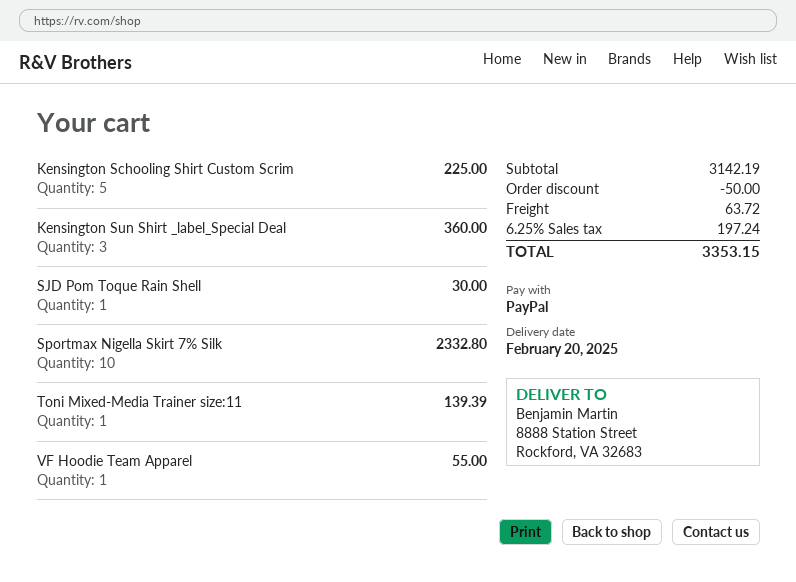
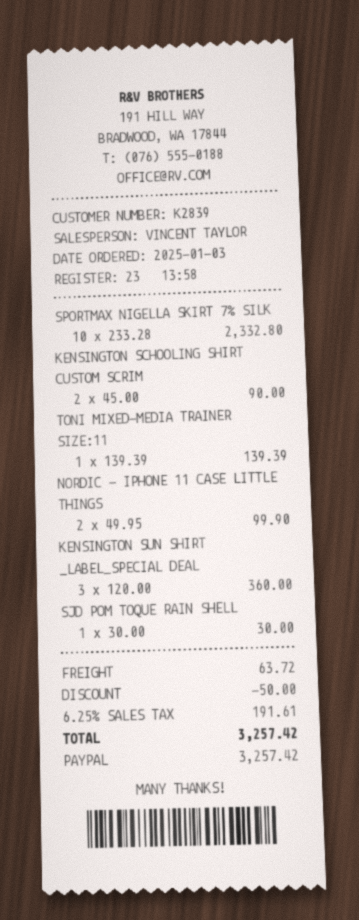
Kensington Schooling Shirt Custom Scrim: 5 for 225.00 -> 2 for 90.00
VF Hoodie Team Apparel: 1 for 55.00 -> none
NORDIC - IPHONE 11 CASE LITTLE THINGS: none -> 2 for 99.90
tax: 6.25% = 197.24 -> 6.25% = 191.61
total: 3353.15 -> 3257.42

